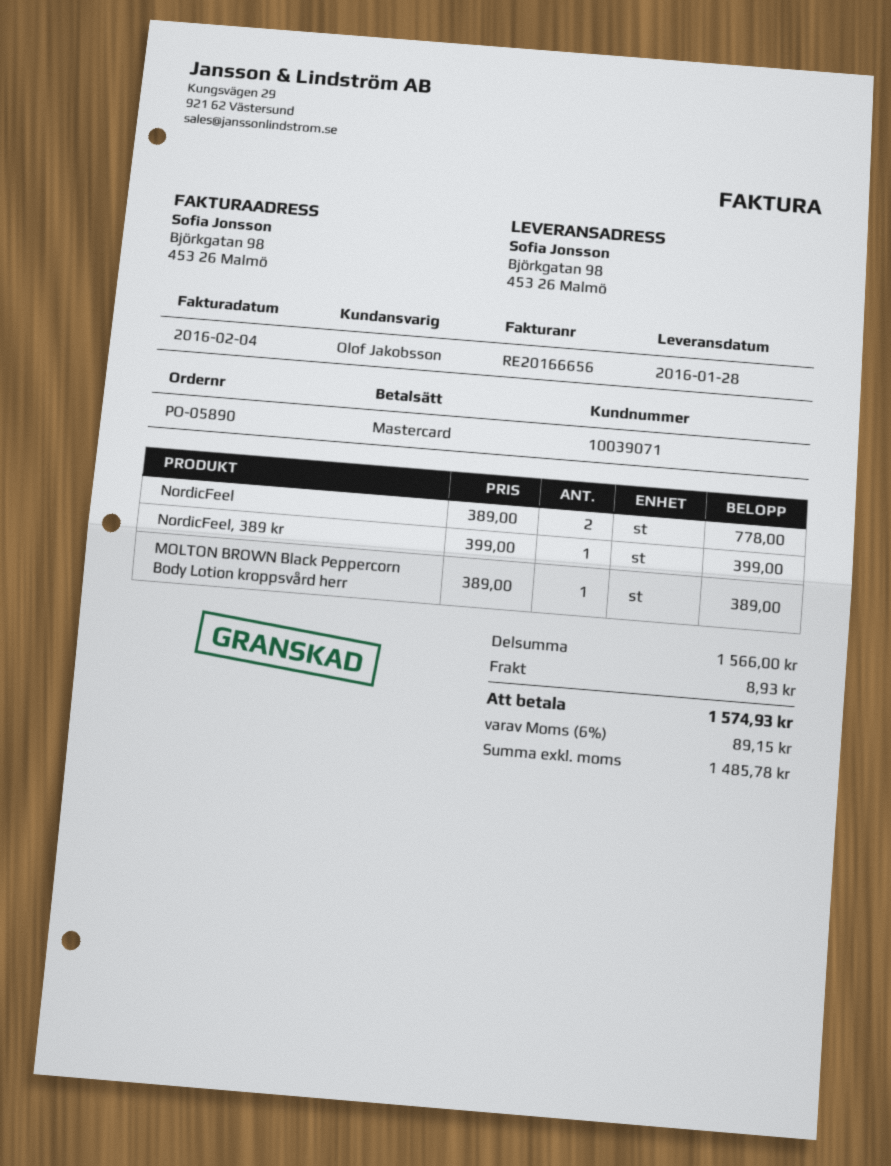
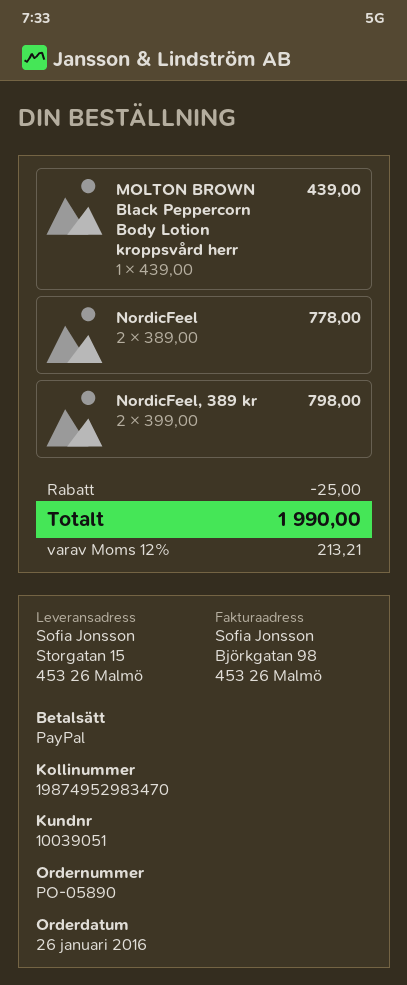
customer number: 10039071 -> 10039051
payment method: Mastercard -> PayPal
ship to: Björkgatan 98, 453 26 Malmö -> Storgatan 15, 453 26 Malmö
NordicFeel, 389 kr: 1 x 399.00 = 399.00 -> 2 x 399.00 = 798.00
MOLTON BROWN Black Peppercorn Body Lotion kroppsvård herr: 1 x 389.00 = 389.00 -> 1 x 439.00 = 439.00
discount: none -> 25.00
shipping: 8.93 -> none
tax: 6% = 89.15 -> 12% = 213.21
total: 1574.93 -> 1990.00

